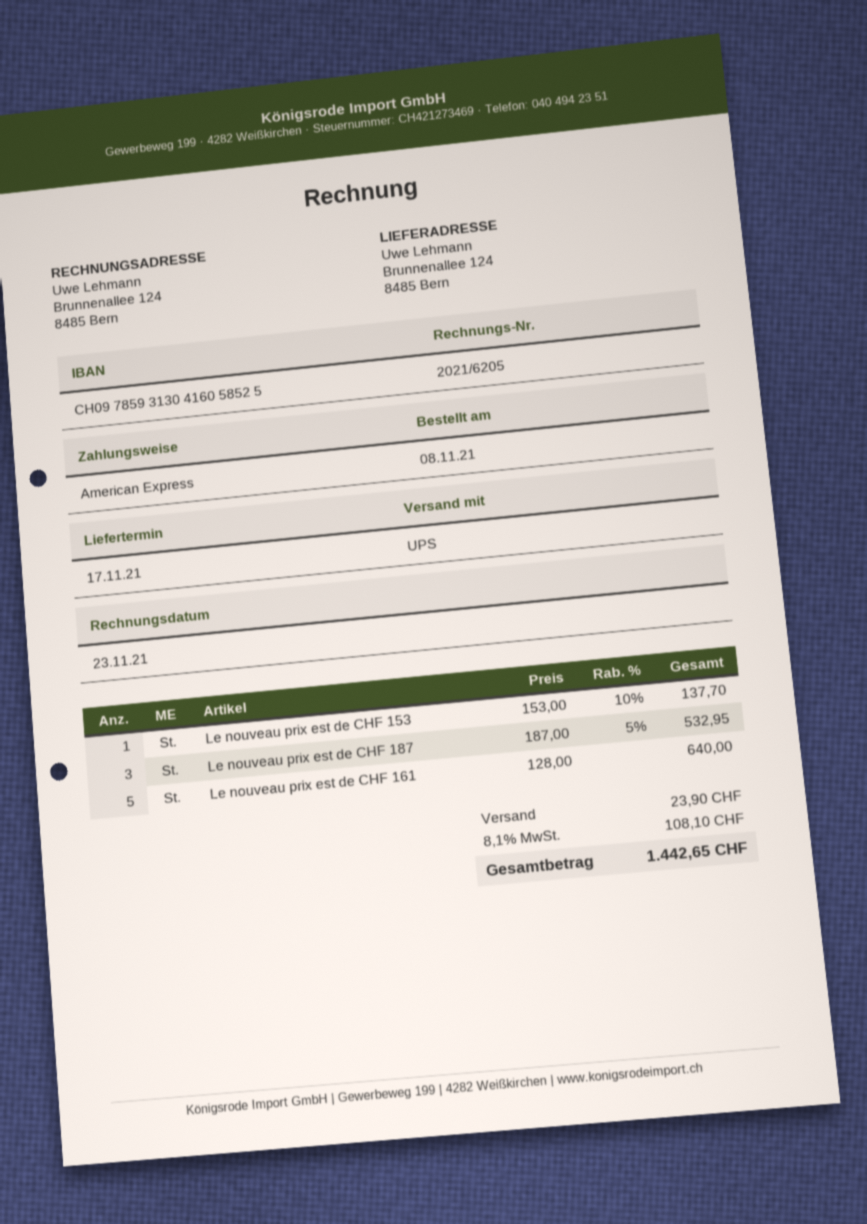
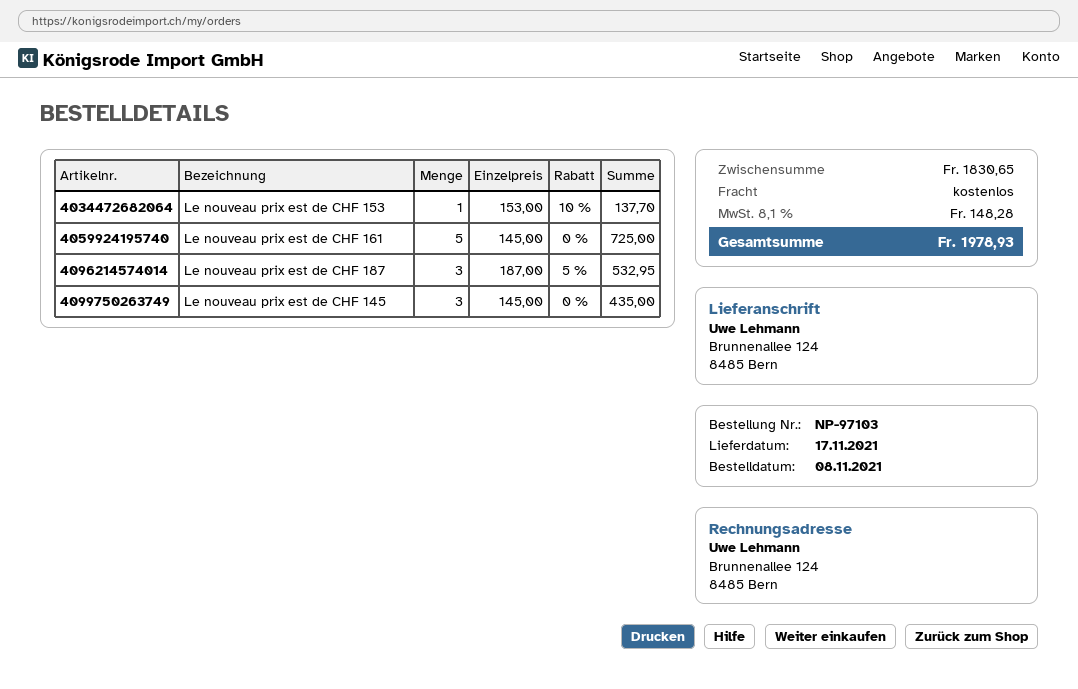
Le nouveau prix est de CHF 161: 5 x 128.00 = 640.00 -> 5 x 145.00 = 725.00
Le nouveau prix est de CHF 145: none -> 3 x 145.00 = 435.00
shipping: 23.90 -> 0.00
tax: 8.1% = 108.10 -> 8.1% = 148.28
total: 1442.65 -> 1978.93

